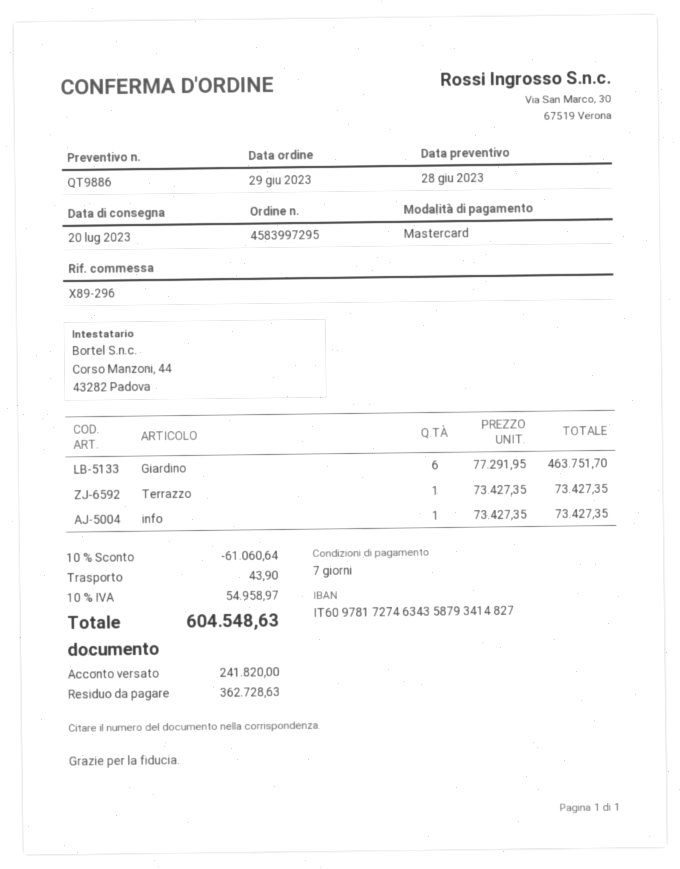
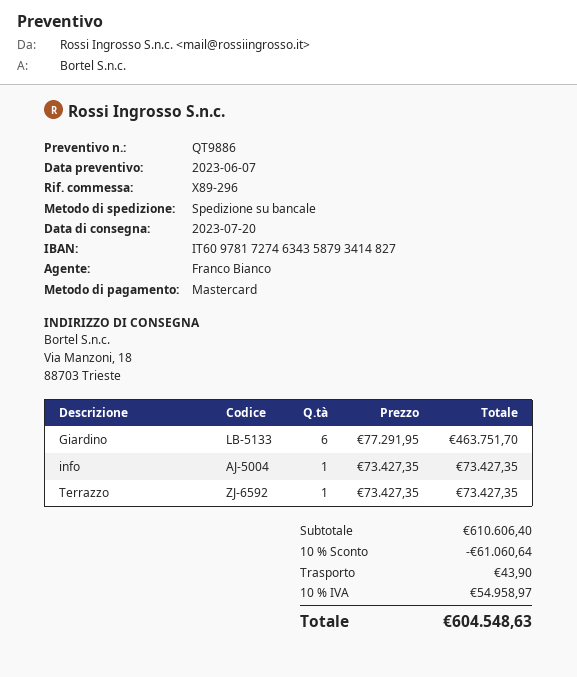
quote date: 2023-06-28 -> 2023-06-07

